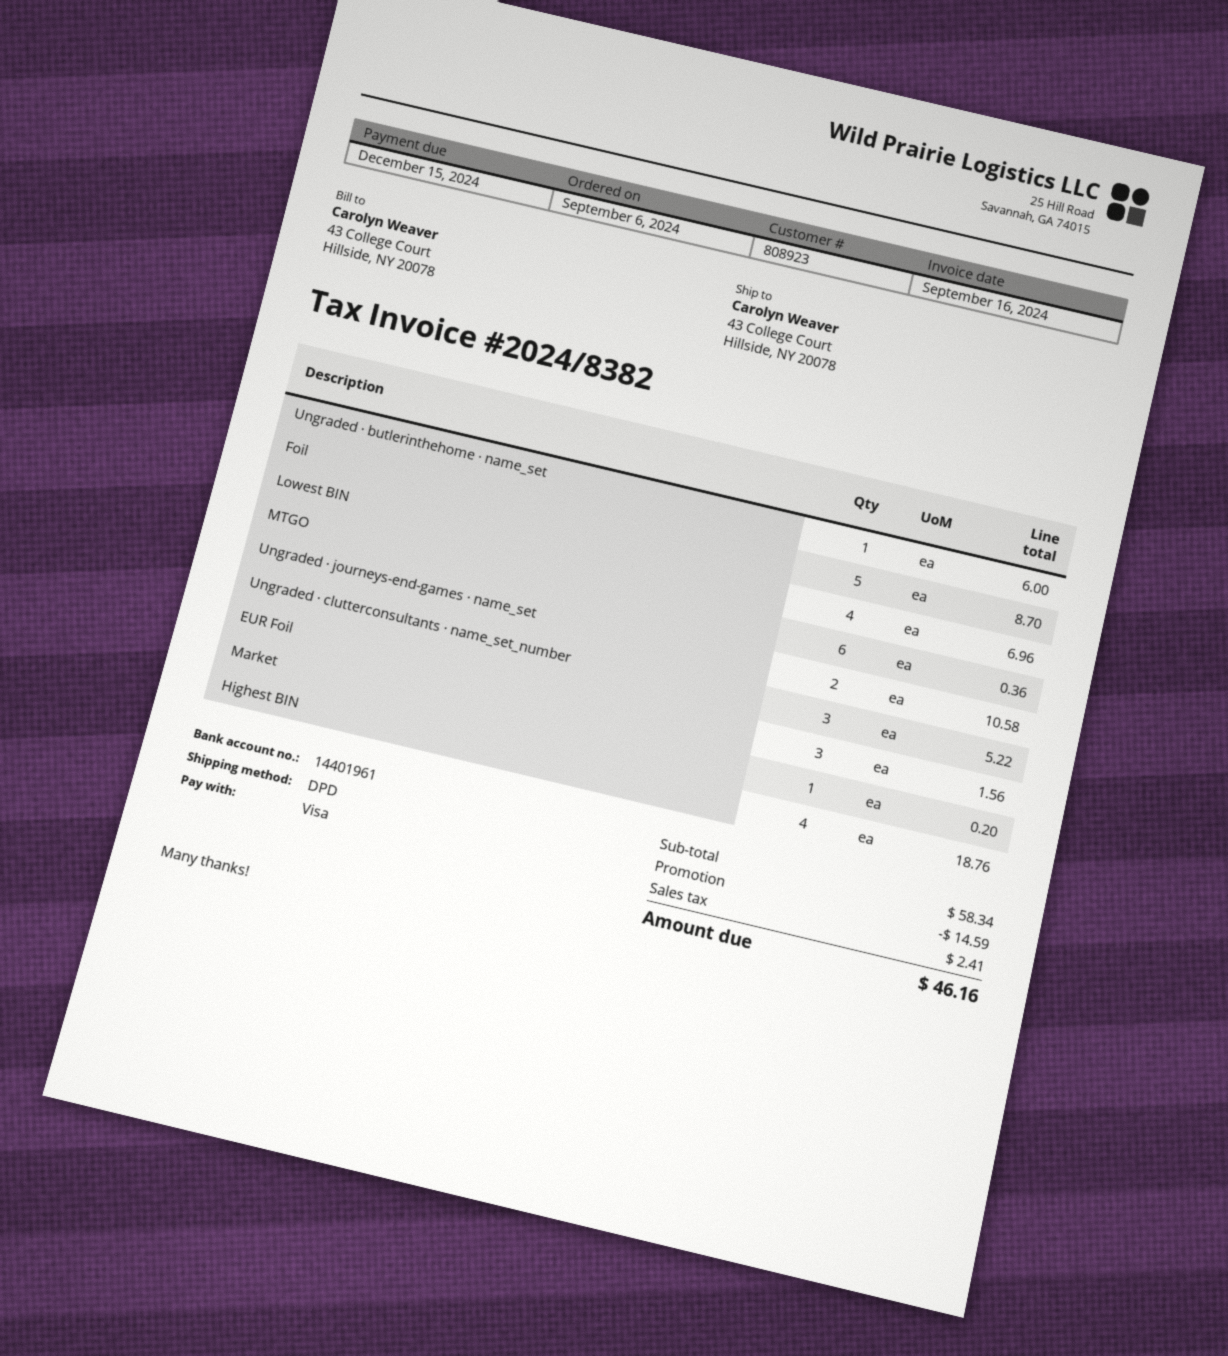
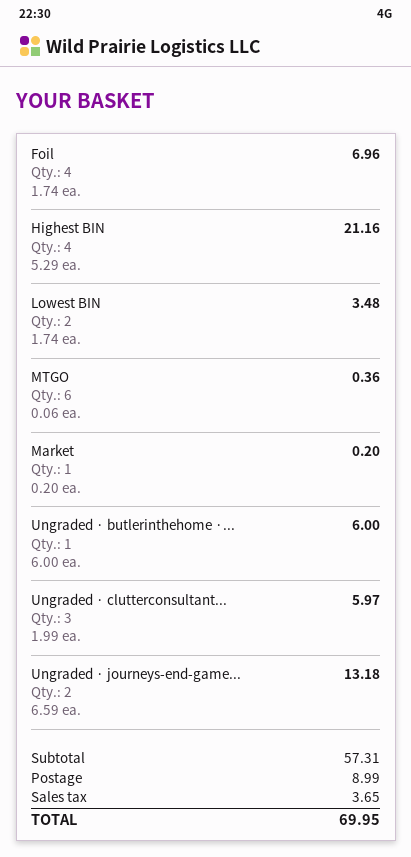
Foil: 5 for 8.70 -> 4 for 6.96
Lowest BIN: 4 for 6.96 -> 2 for 3.48
Ungraded · journeys-end-games · name_set: 2 for 10.58 -> 2 for 13.18
Ungraded · clutterconsultants · name_set_number: 3 for 5.22 -> 3 for 5.97
EUR Foil: 3 for 1.56 -> none
Highest BIN: 4 for 18.76 -> 4 for 21.16
subtotal: 58.34 -> 57.31
discount: 14.59 -> none
shipping: none -> 8.99
tax: 2.41 -> 3.65
total: 46.16 -> 69.95

